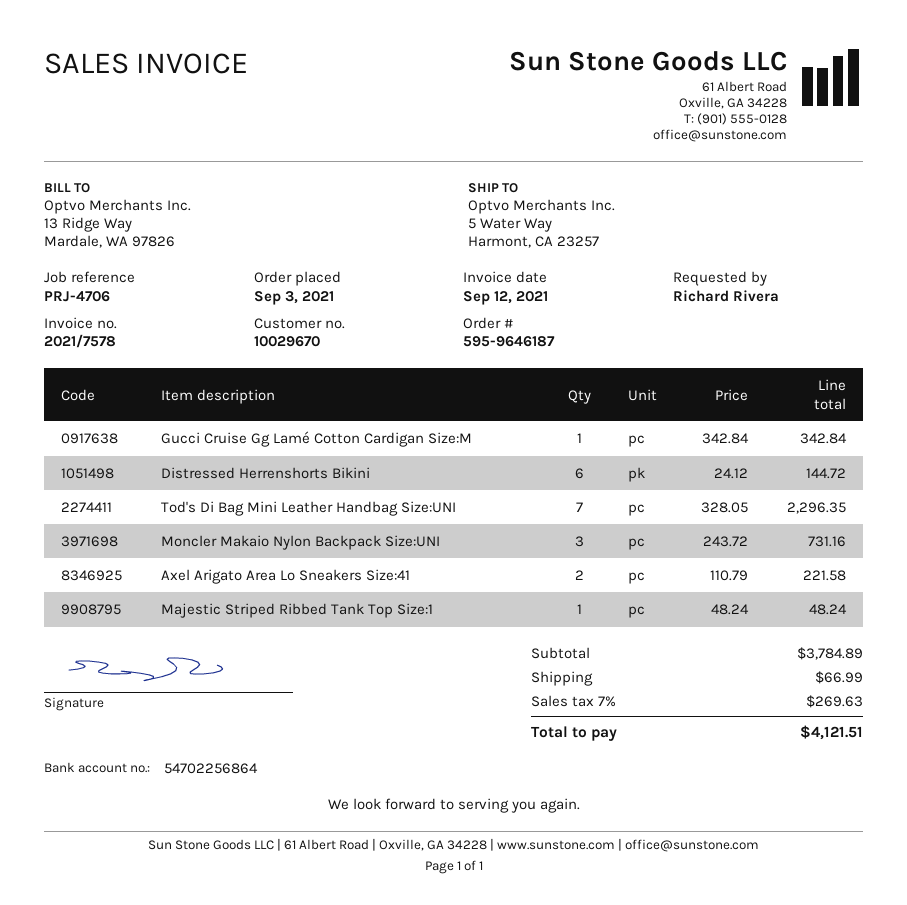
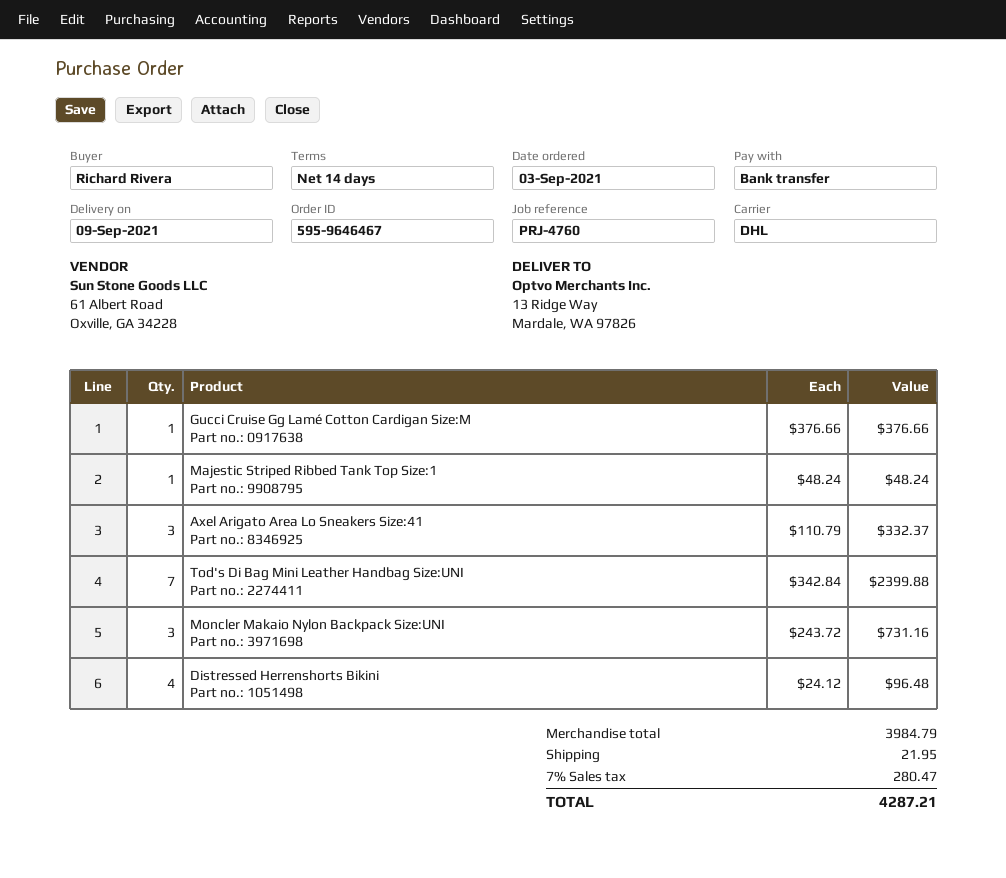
order number: 595-9646187 -> 595-9646467
reference: PRJ-4706 -> PRJ-4760
ship to: 5 Water Way, Harmont, CA 23257 -> 13 Ridge Way, Mardale, WA 97826
Gucci Cruise Gg Lamé Cotton Cardigan Size:M: 1 x 342.84 = 342.84 -> 1 x 376.66 = 376.66
Distressed Herrenshorts Bikini: 6 x 24.12 = 144.72 -> 4 x 24.12 = 96.48
Tod's Di Bag Mini Leather Handbag Size:UNI: 7 x 328.05 = 2296.35 -> 7 x 342.84 = 2399.88
Axel Arigato Area Lo Sneakers Size:41: 2 x 110.79 = 221.58 -> 3 x 110.79 = 332.37
subtotal: 3784.89 -> 3984.79
shipping: 66.99 -> 21.95
tax: 7% = 269.63 -> 7% = 280.47
total: 4121.51 -> 4287.21

